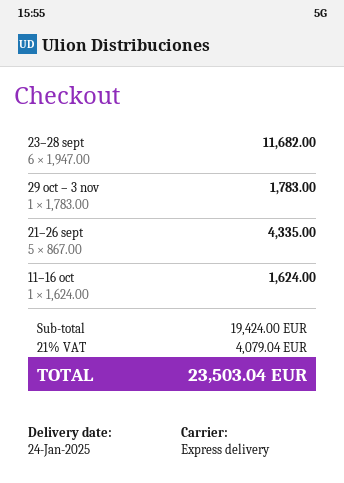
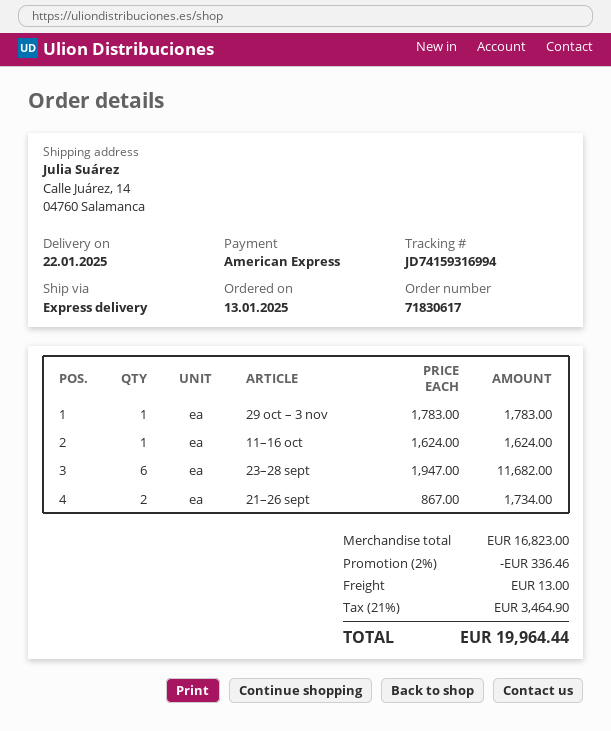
delivery date: 2025-01-24 -> 2025-01-22
21–26 sept: 5 x 867.00 = 4335.00 -> 2 x 867.00 = 1734.00
subtotal: 19424.00 -> 16823.00
discount: none -> 2% = 336.46
shipping: none -> 13.00
tax: 21% = 4079.04 -> 21% = 3464.90
total: 23503.04 -> 19964.44

